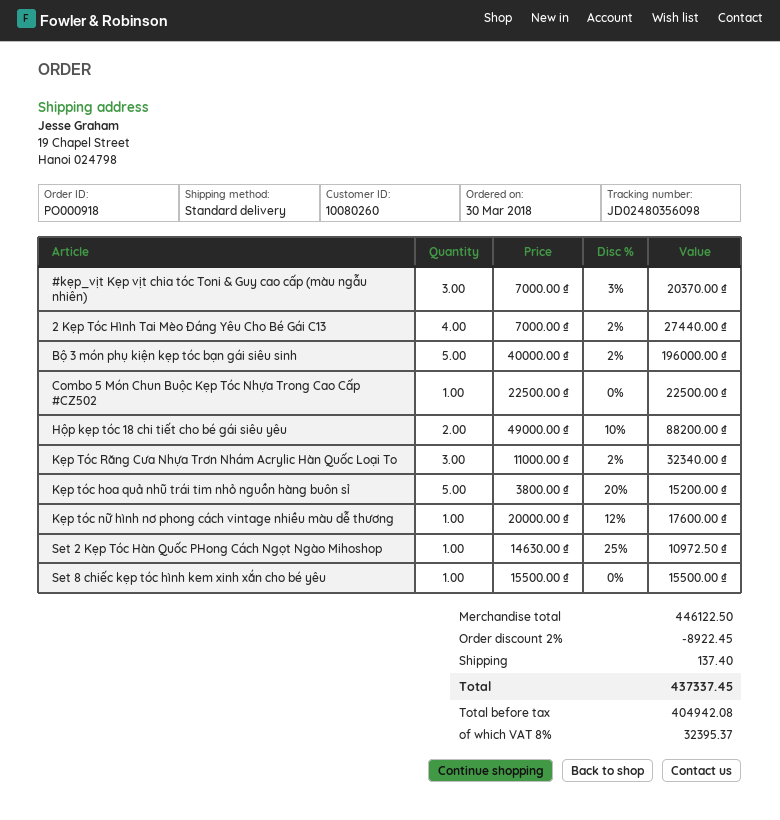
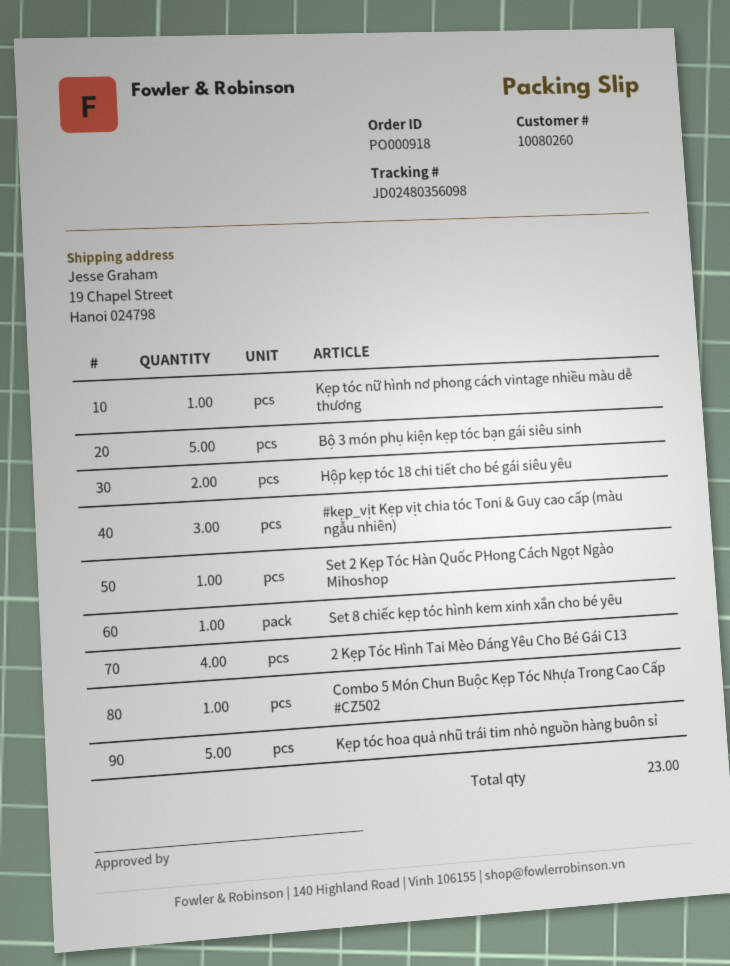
Kẹp Tóc Răng Cưa Nhựa Trơn Nhám Acrylic Hàn Quốc Loại To: 3 -> none

